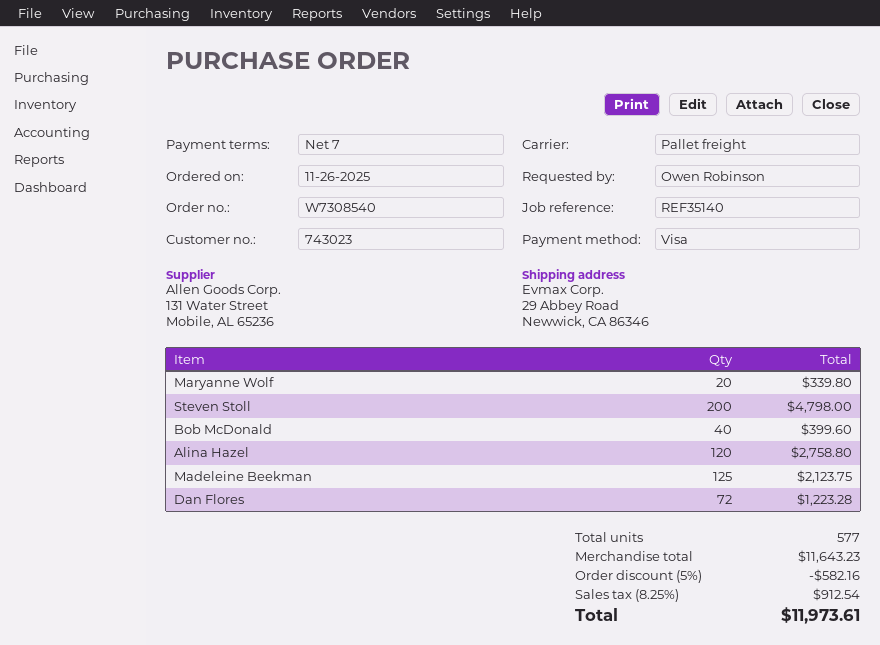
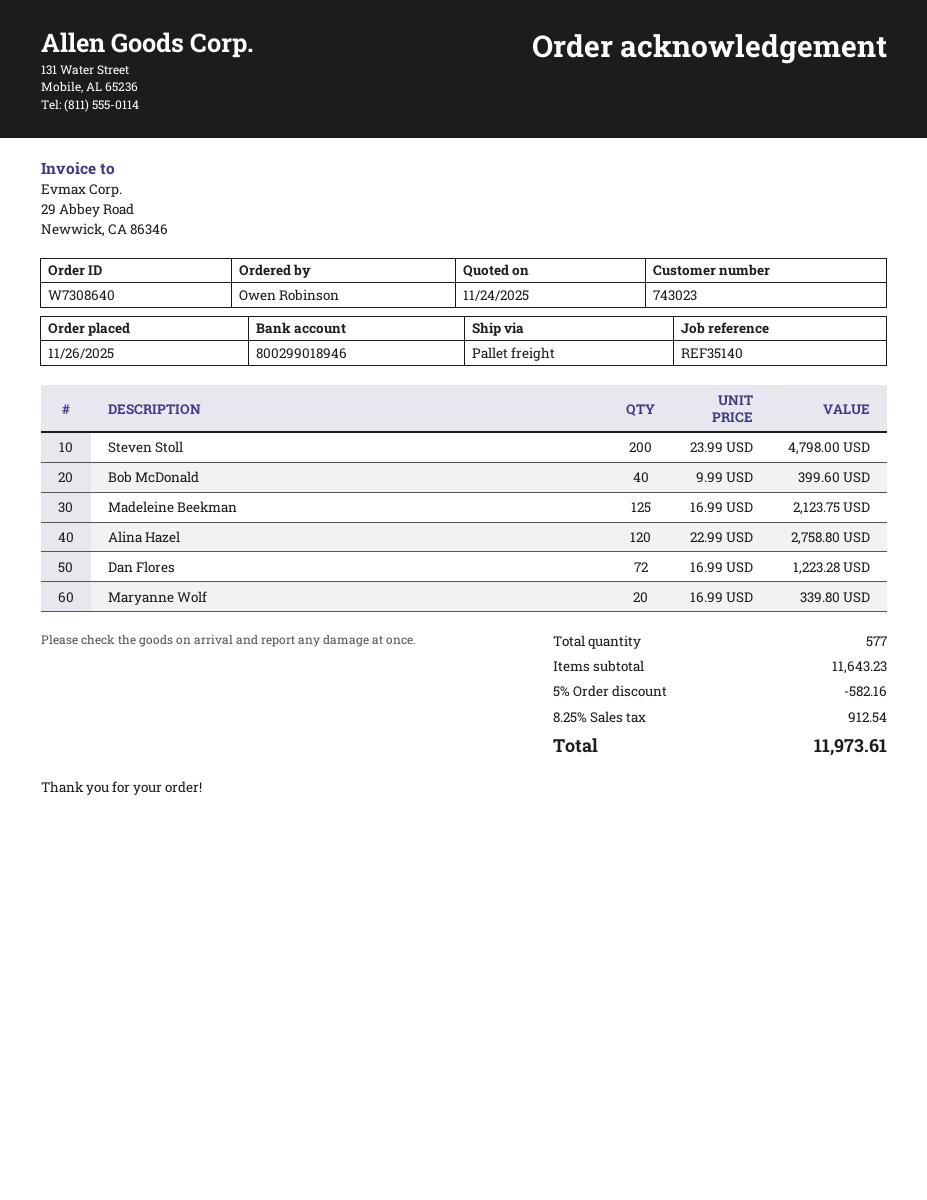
order number: W7308540 -> W7308640

